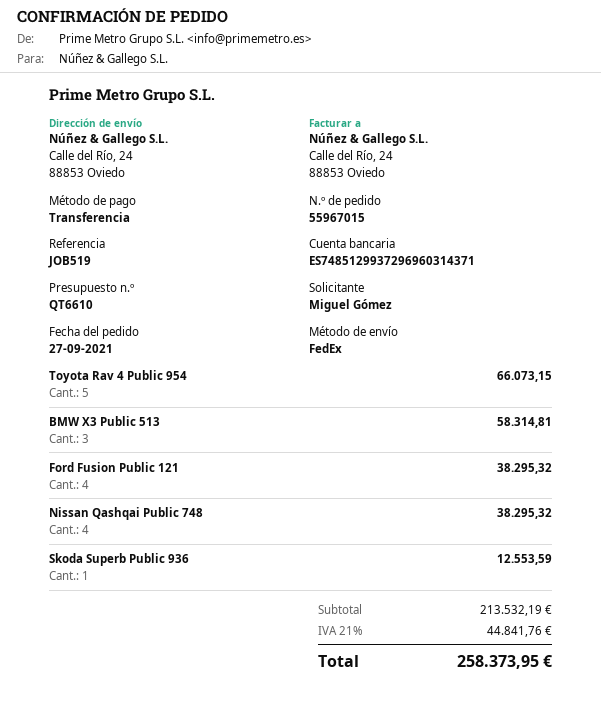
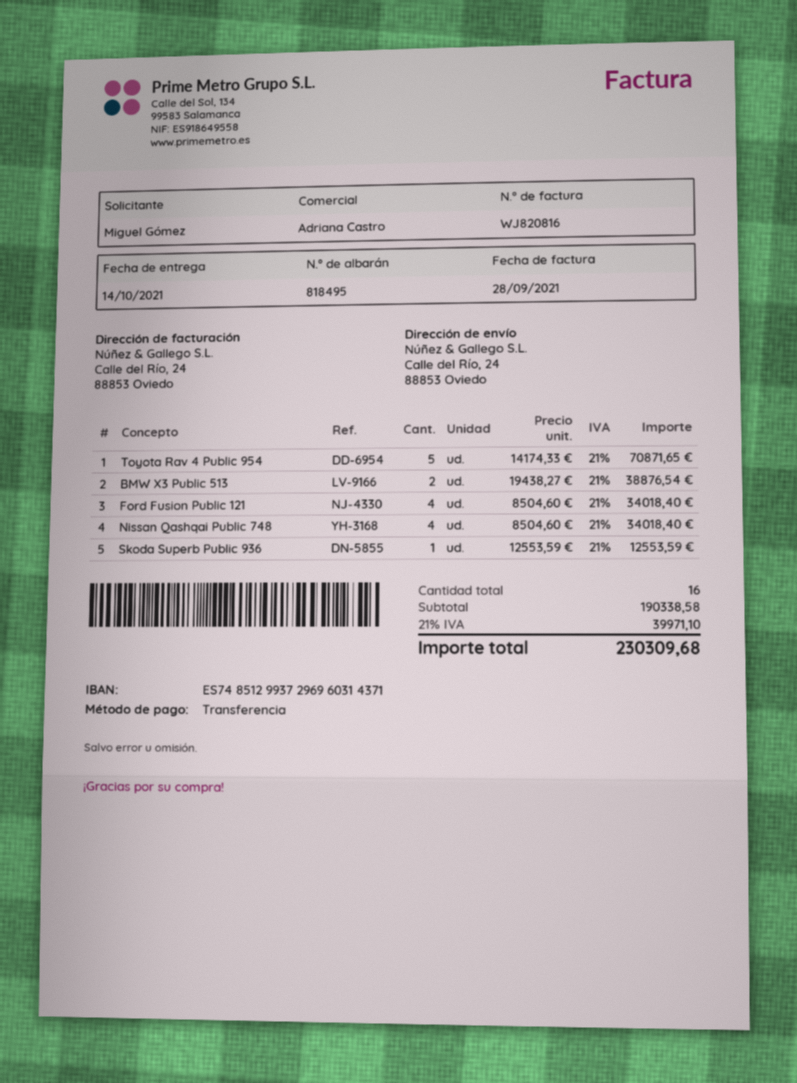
Toyota Rav 4 Public 954: 5 for 66073.15 -> 5 for 70871.65
BMW X3 Public 513: 3 for 58314.81 -> 2 for 38876.54
Ford Fusion Public 121: 4 for 38295.32 -> 4 for 34018.40
Nissan Qashqai Public 748: 4 for 38295.32 -> 4 for 34018.40
subtotal: 213532.19 -> 190338.58
tax: 21% = 44841.76 -> 21% = 39971.10
total: 258373.95 -> 230309.68

